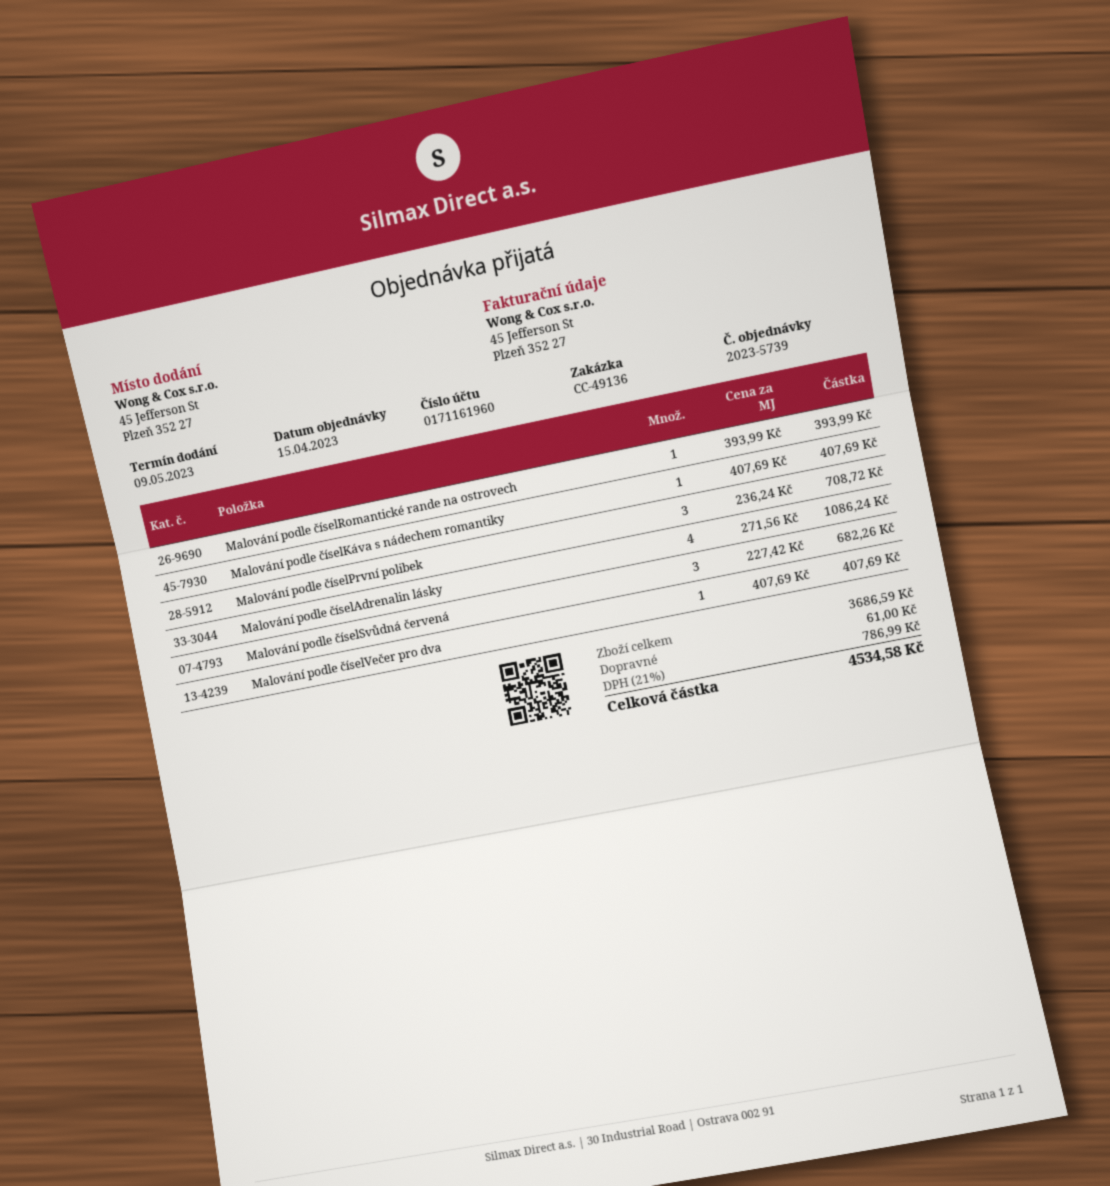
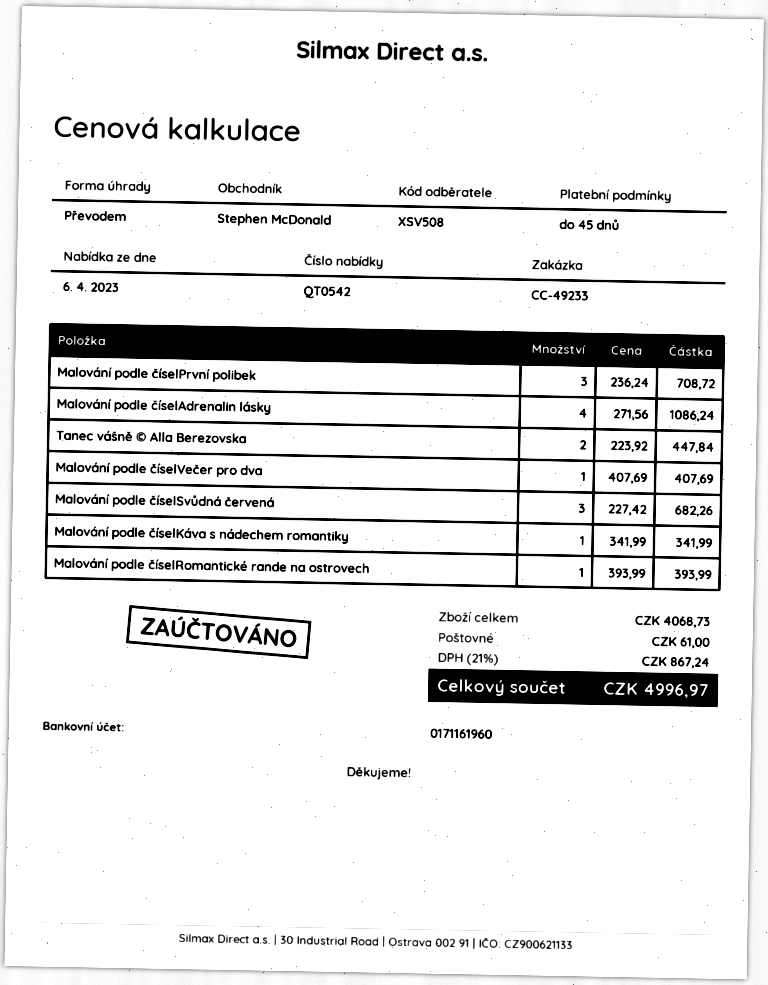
reference: CC-49136 -> CC-49233
Malování podle číselKáva s nádechem romantiky: 1 x 407.69 = 407.69 -> 1 x 341.99 = 341.99
Tanec vášně © Alla Berezovska: none -> 2 x 223.92 = 447.84
subtotal: 3686.59 -> 4068.73
tax: 21% = 786.99 -> 21% = 867.24
total: 4534.58 -> 4996.97

